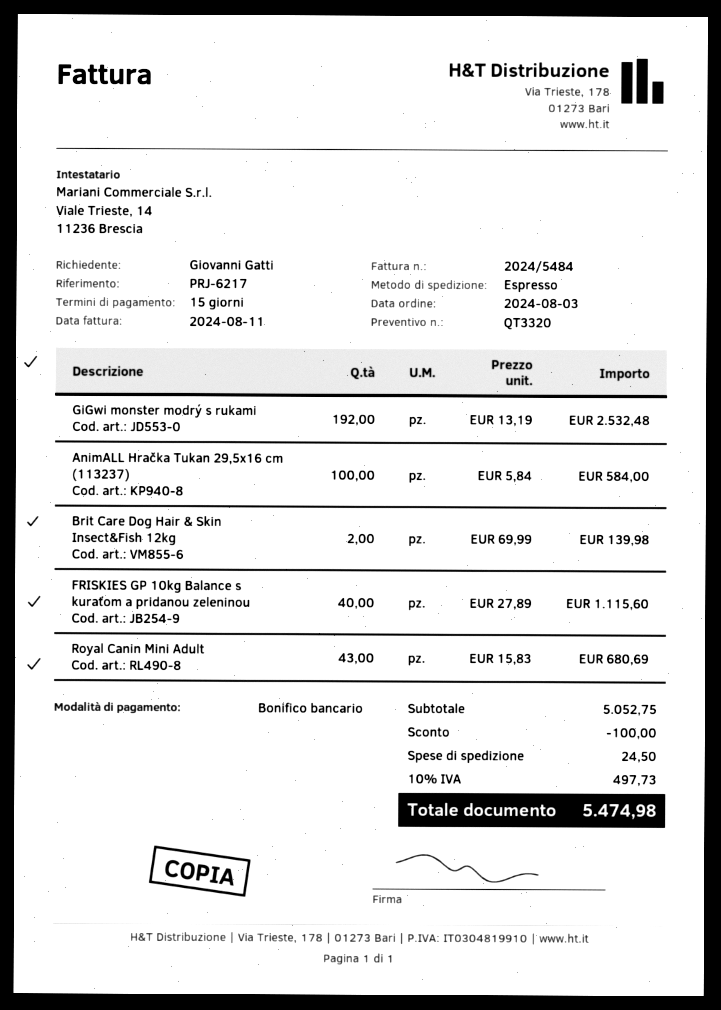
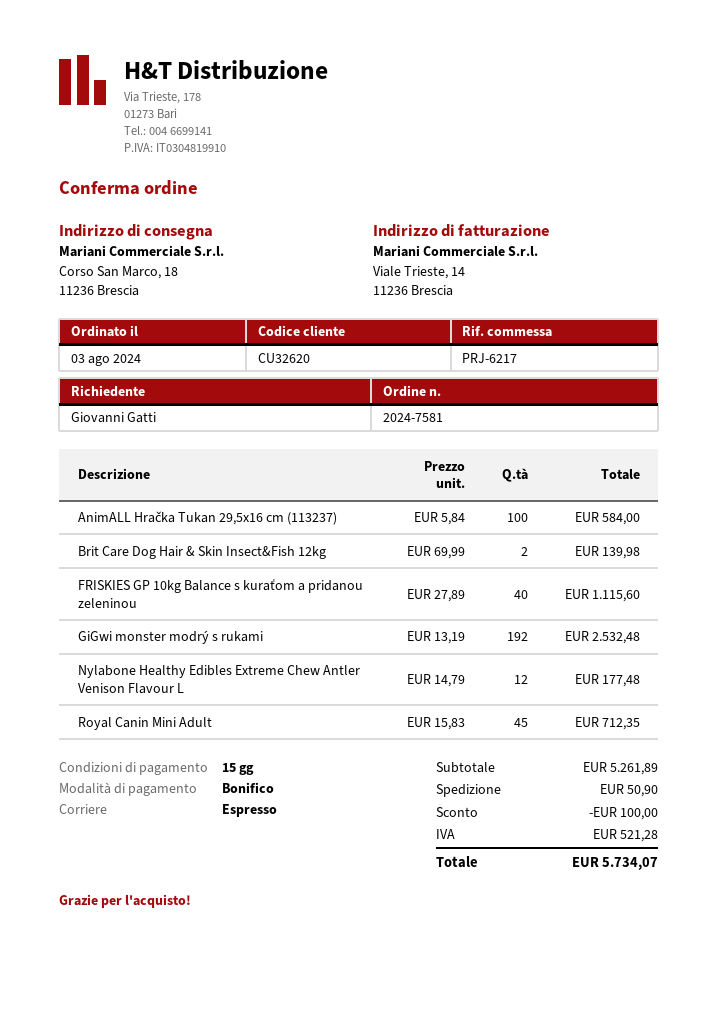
Royal Canin Mini Adult: 43 x 15.83 = 680.69 -> 45 x 15.83 = 712.35
Nylabone Healthy Edibles Extreme Chew Antler Venison Flavour L: none -> 12 x 14.79 = 177.48
subtotal: 5052.75 -> 5261.89
shipping: 24.50 -> 50.90
tax: 497.73 -> 521.28
total: 5474.98 -> 5734.07

